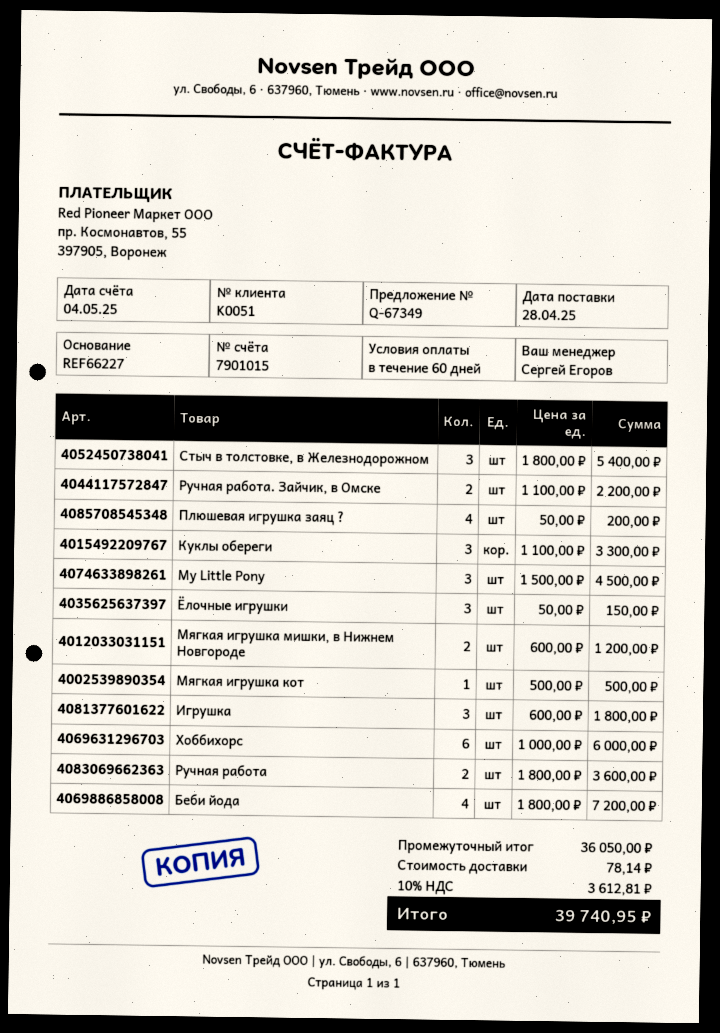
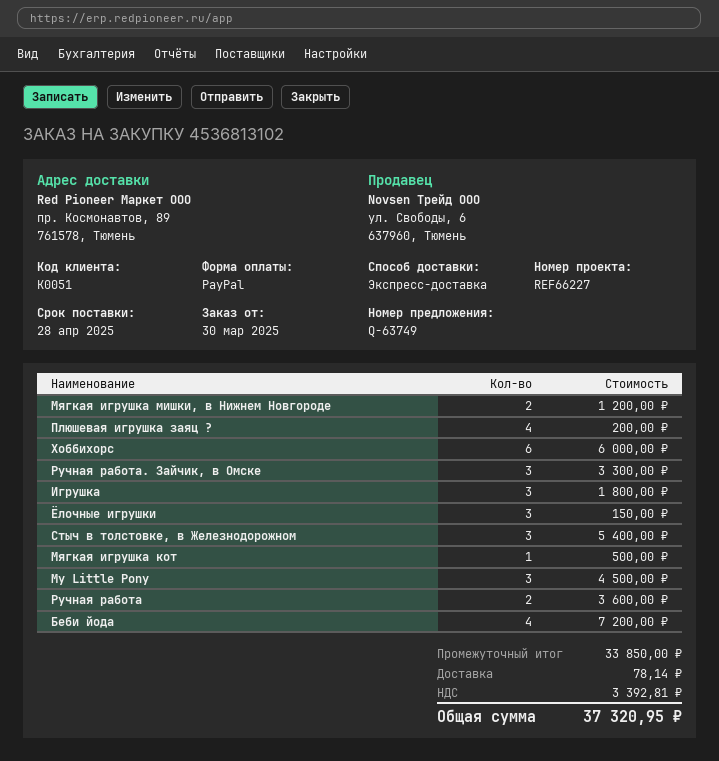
quote number: Q-67349 -> Q-63749
Ручная работа. Зайчик, в Омске: 2 for 2200.00 -> 3 for 3300.00
Куклы обереги: 3 for 3300.00 -> none
subtotal: 36050.00 -> 33850.00
tax: 3612.81 -> 3392.81
total: 39740.95 -> 37320.95

